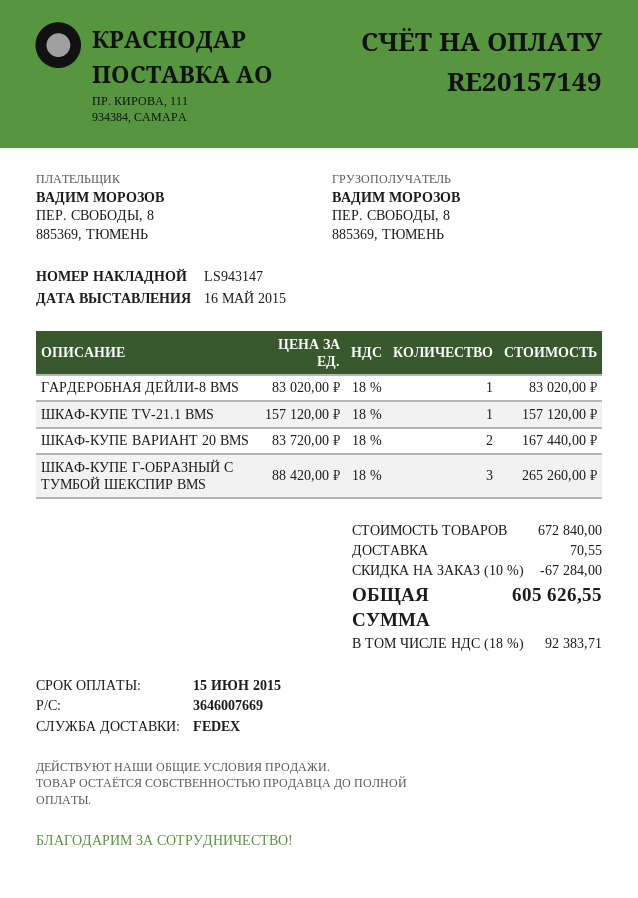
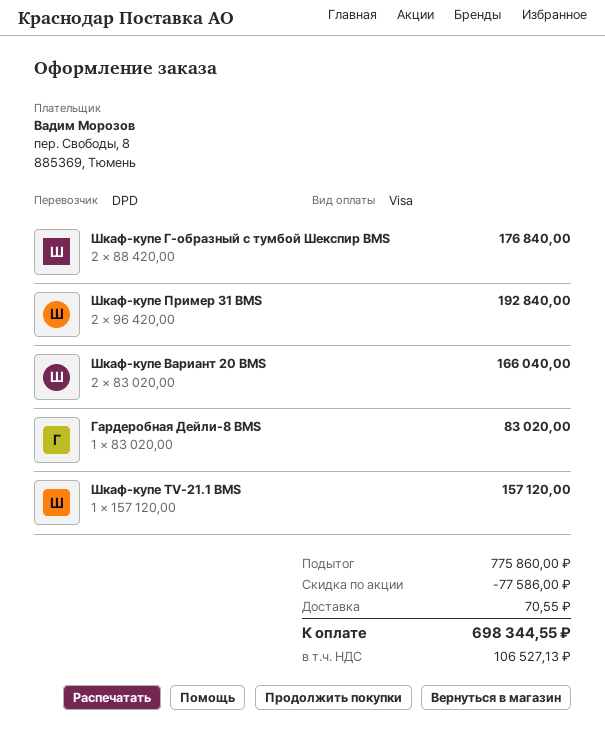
shipping method: FedEx -> DPD
ШКАФ-КУПЕ ВАРИАНТ 20 BMS: 2 x 83720.00 = 167440.00 -> 2 x 83020.00 = 166040.00
ШКАФ-КУПЕ Г-ОБРАЗНЫЙ С ТУМБОЙ ШЕКСПИР BMS: 3 x 88420.00 = 265260.00 -> 2 x 88420.00 = 176840.00
Шкаф-купе Пример 31 BMS: none -> 2 x 96420.00 = 192840.00
subtotal: 672840.00 -> 775860.00
discount: 67284.00 -> 77586.00
tax: 92383.71 -> 106527.13
total: 605626.55 -> 698344.55

